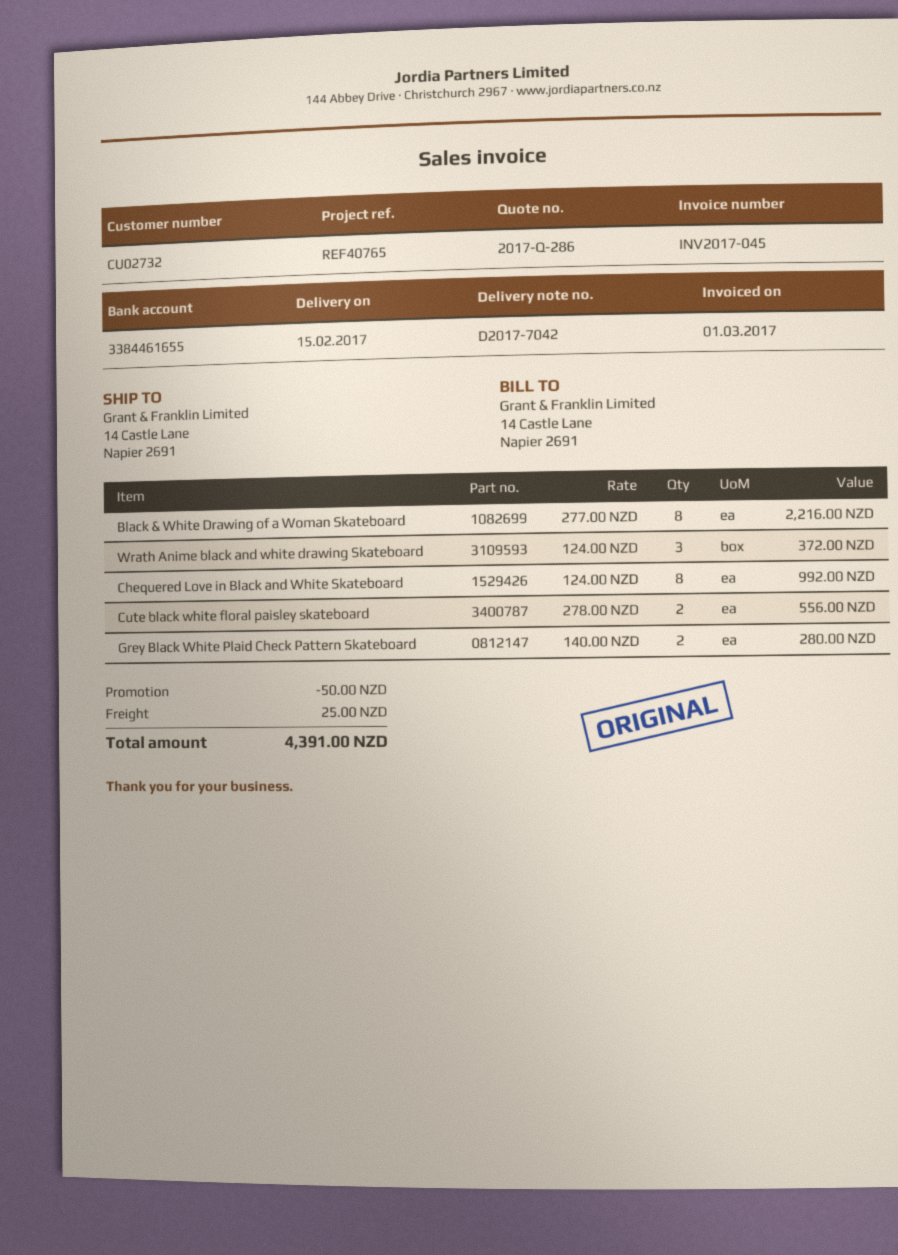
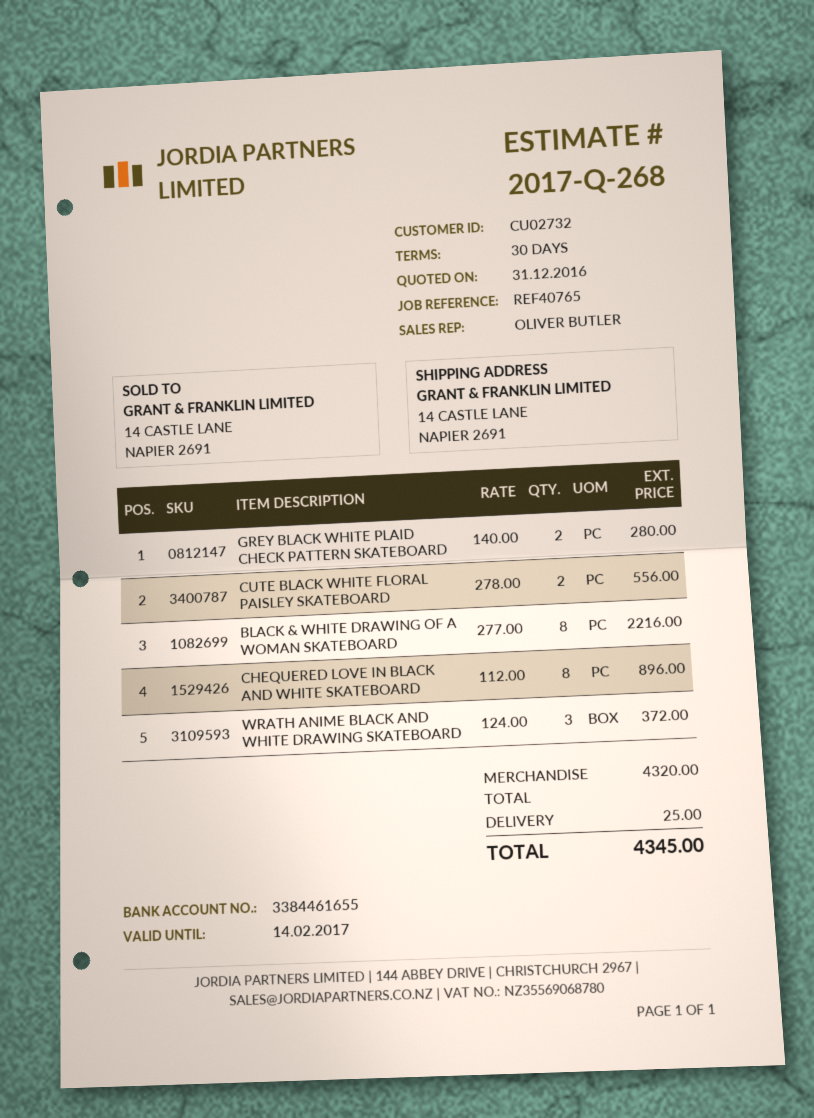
quote number: 2017-Q-286 -> 2017-Q-268
Chequered Love in Black and White Skateboard: 8 x 124.00 = 992.00 -> 8 x 112.00 = 896.00
discount: 50.00 -> none
total: 4391.00 -> 4345.00

